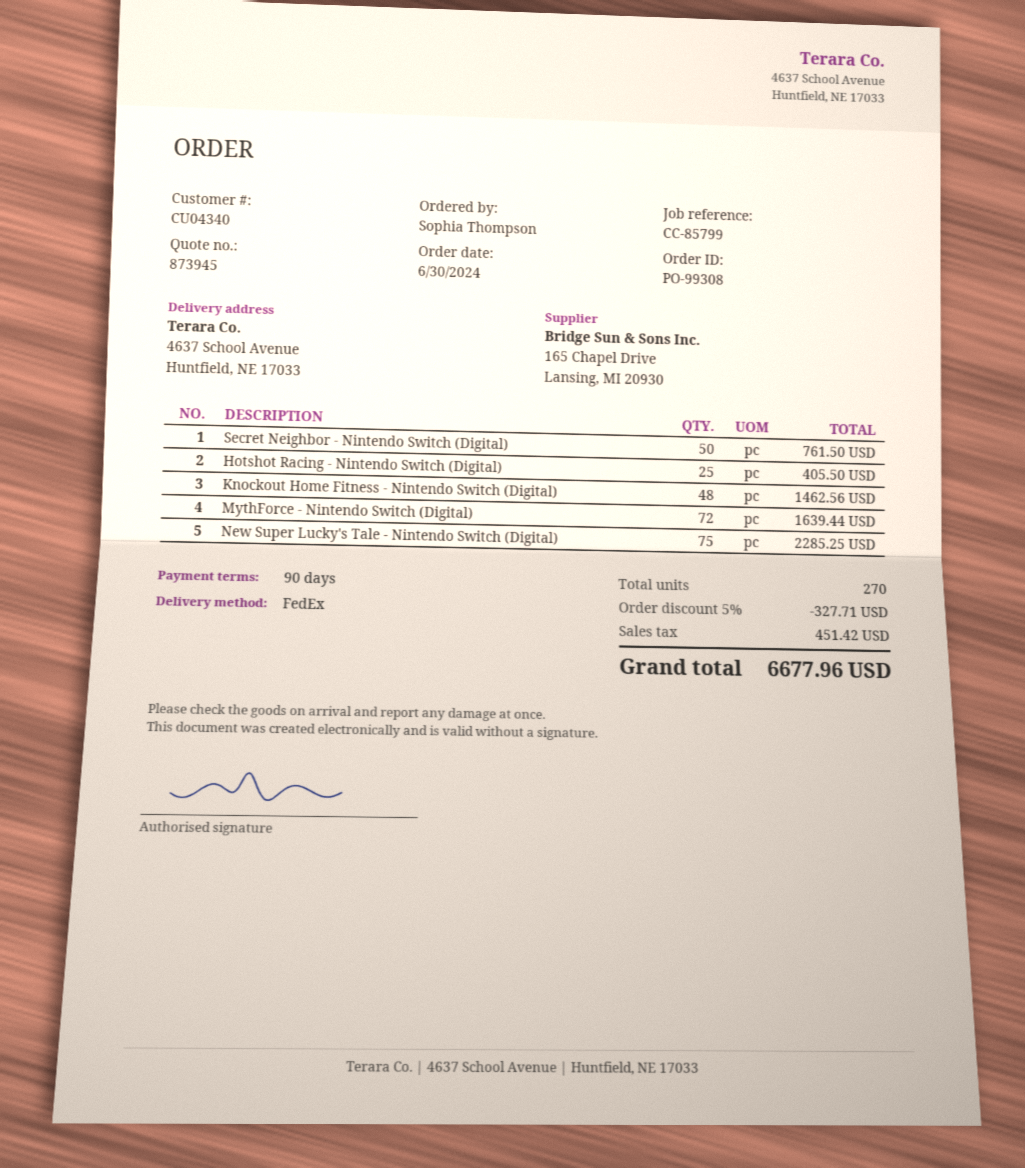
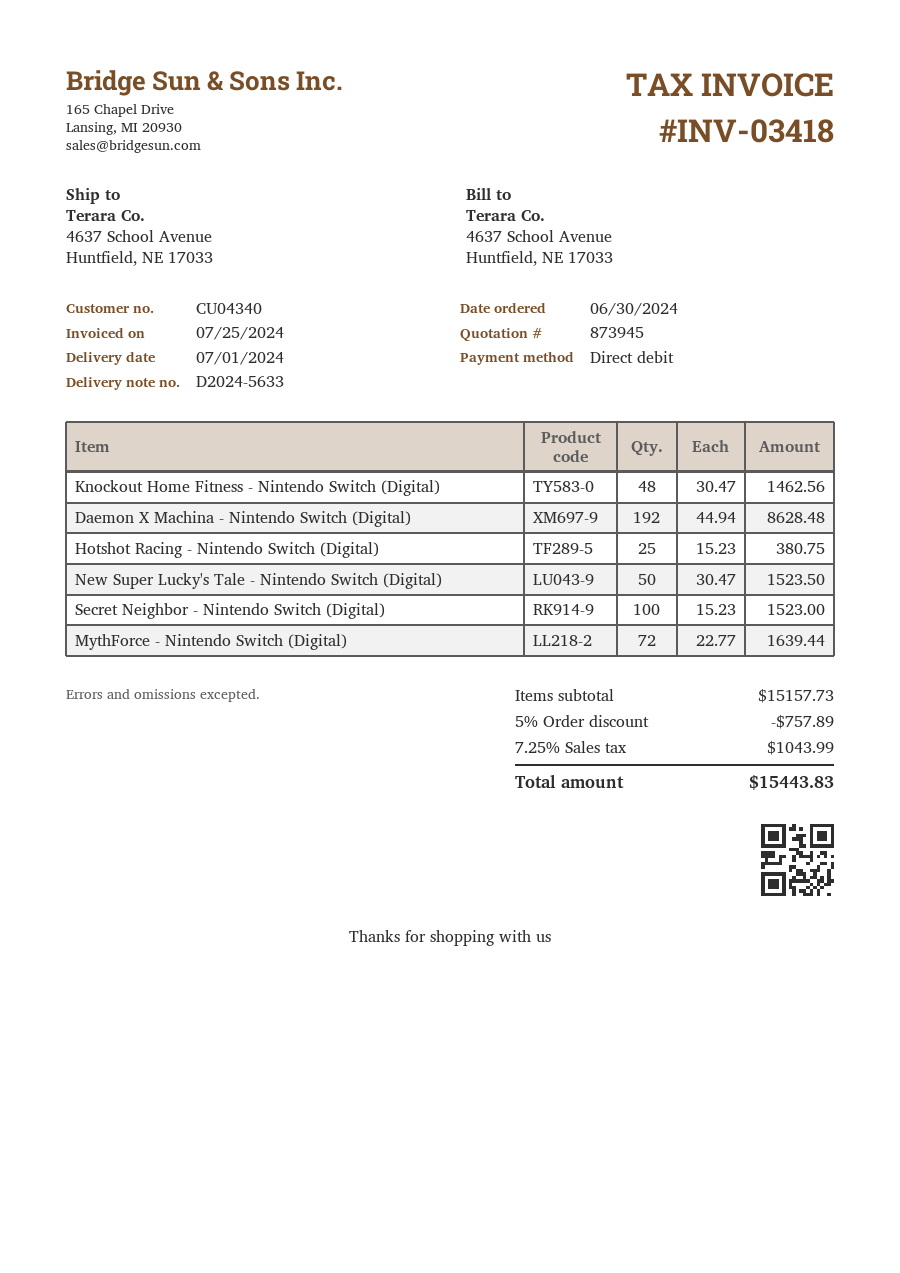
Secret Neighbor - Nintendo Switch (Digital): 50 for 761.50 -> 100 for 1523.00
Hotshot Racing - Nintendo Switch (Digital): 25 for 405.50 -> 25 for 380.75
New Super Lucky's Tale - Nintendo Switch (Digital): 75 for 2285.25 -> 50 for 1523.50
Daemon X Machina - Nintendo Switch (Digital): none -> 192 for 8628.48
discount: 5% = 327.71 -> 5% = 757.89
tax: 451.42 -> 1043.99
total: 6677.96 -> 15443.83

